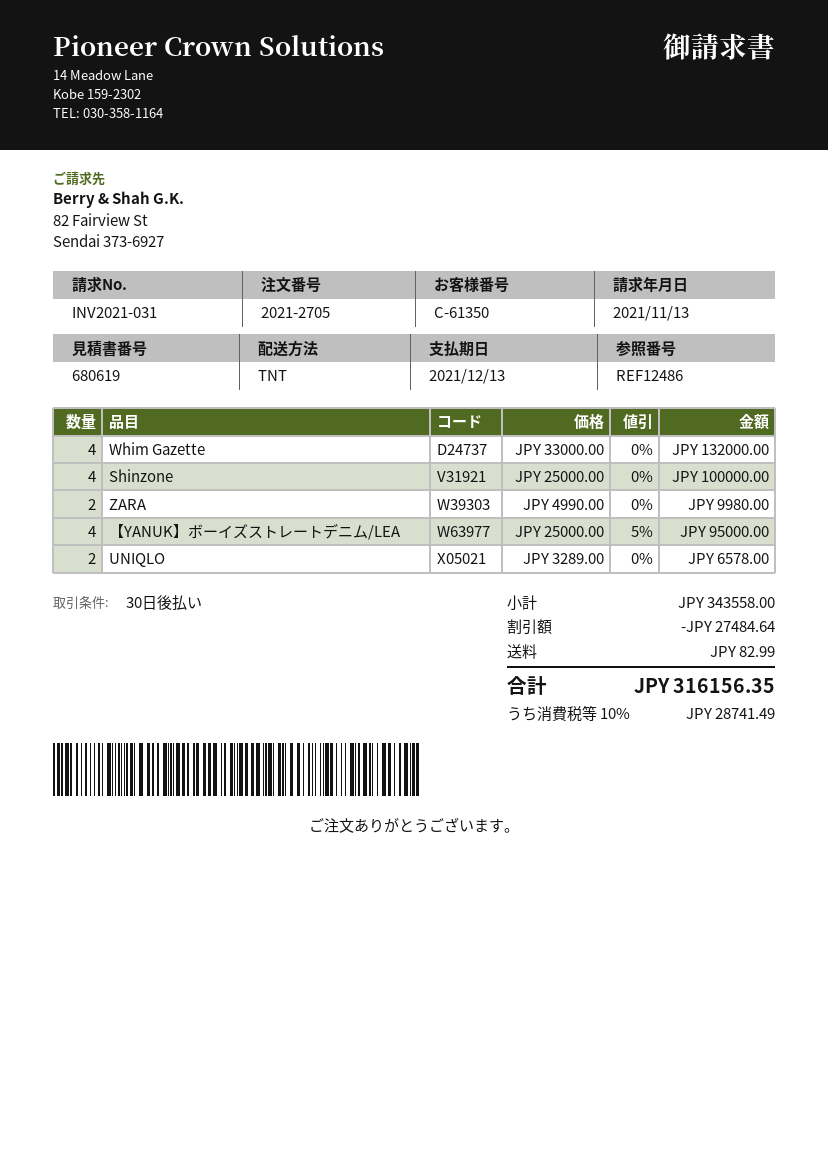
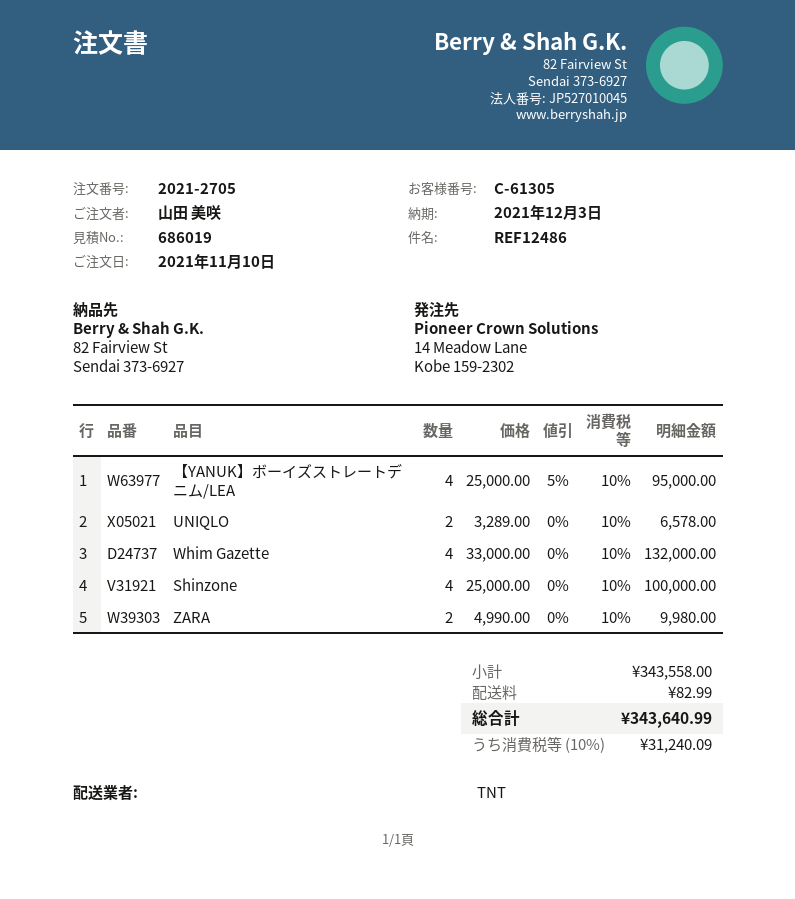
quote number: 680619 -> 686019
customer number: C-61350 -> C-61305
discount: 27484.64 -> none
tax: 10% = 28741.49 -> 10% = 31240.09
total: 316156.35 -> 343640.99

